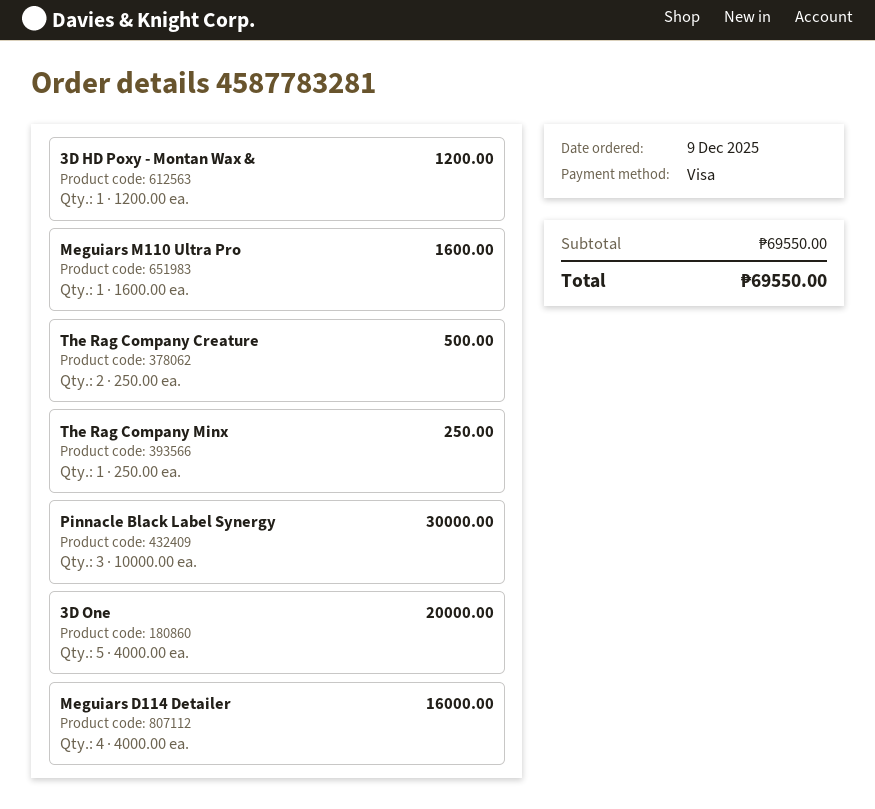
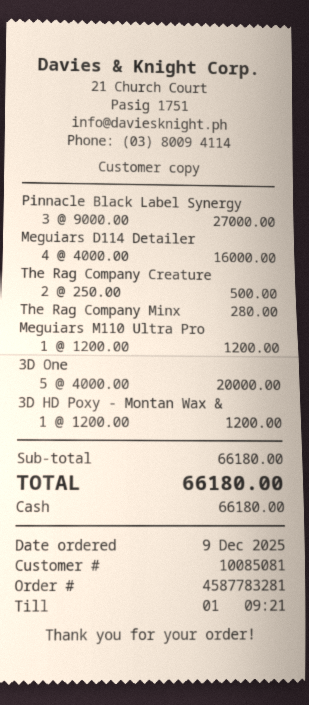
payment method: Visa -> cash
Meguiars M110 Ultra Pro: 1 x 1600.00 = 1600.00 -> 1 x 1200.00 = 1200.00
The Rag Company Minx: 1 x 250.00 = 250.00 -> 1 x 280.00 = 280.00
Pinnacle Black Label Synergy: 3 x 10000.00 = 30000.00 -> 3 x 9000.00 = 27000.00
subtotal: 69550.00 -> 66180.00
total: 69550.00 -> 66180.00

